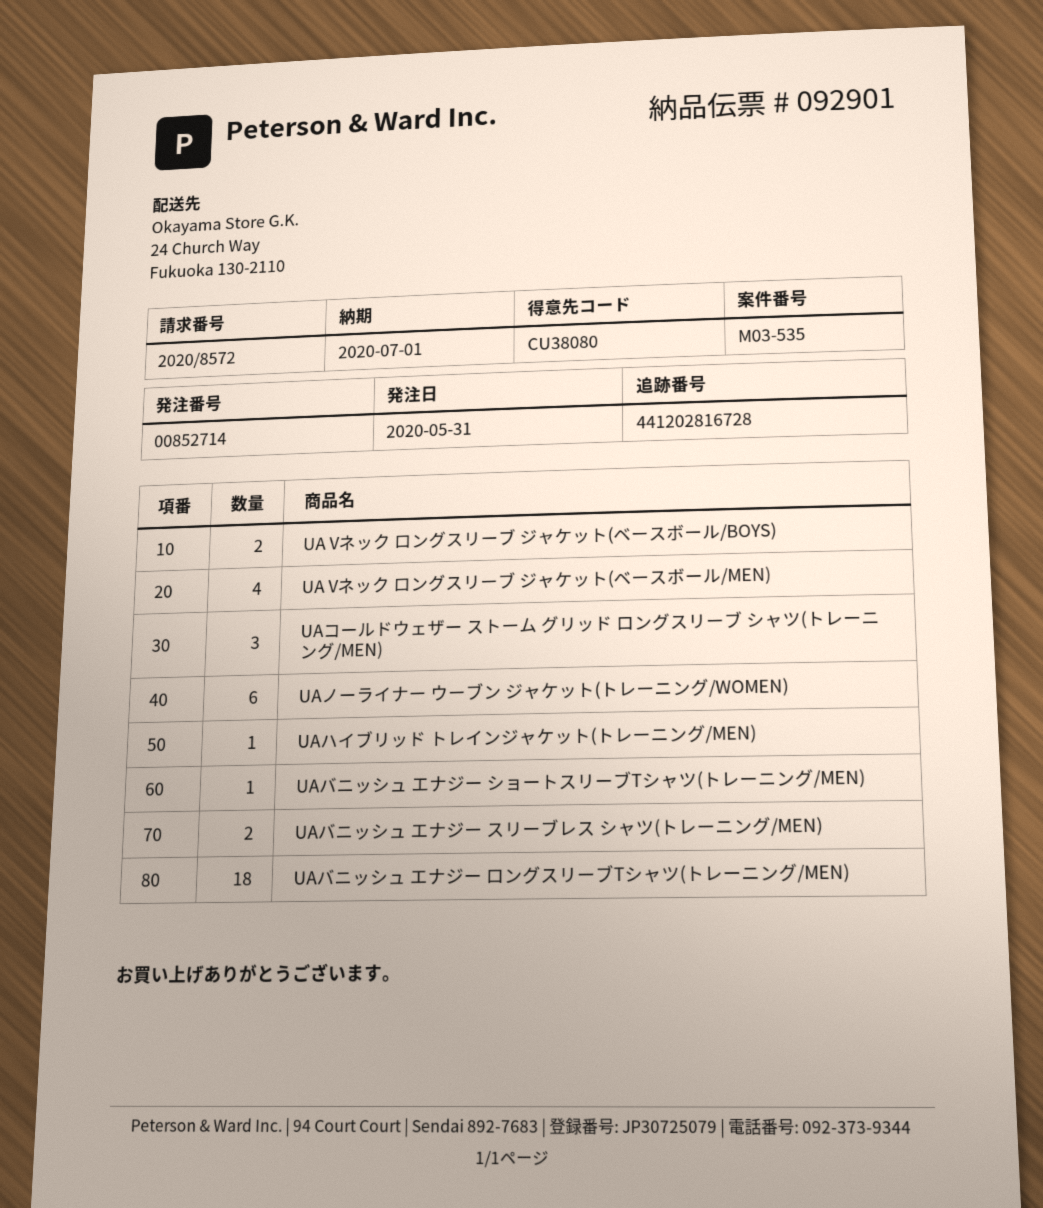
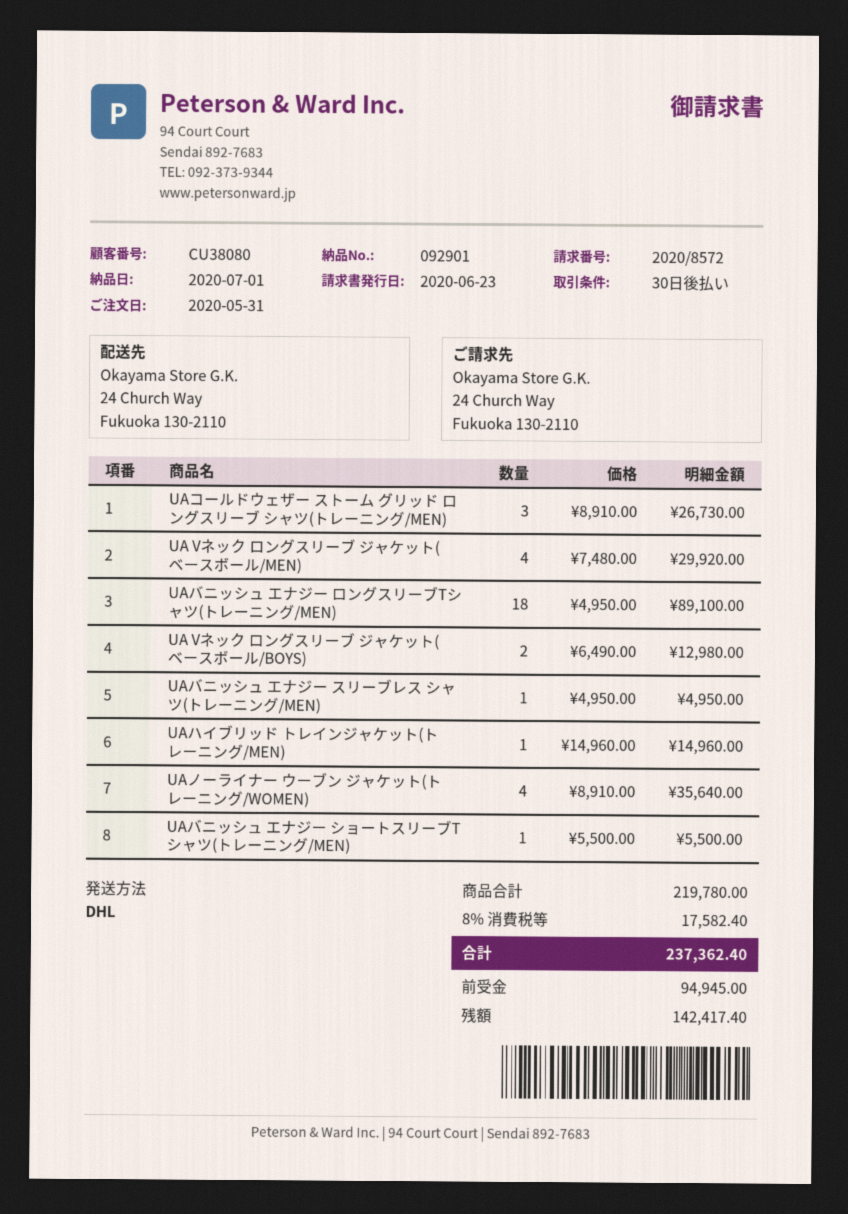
UAノーライナー ウーブン ジャケット(トレーニング/WOMEN): 6 -> 4
UAバニッシュ エナジー スリーブレス シャツ(トレーニング/MEN): 2 -> 1

